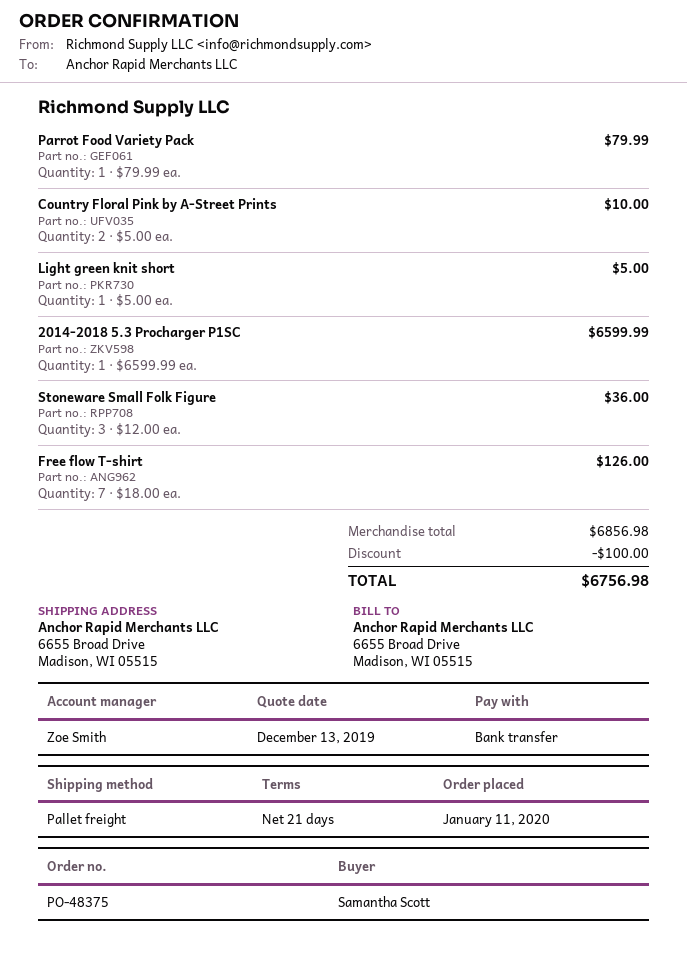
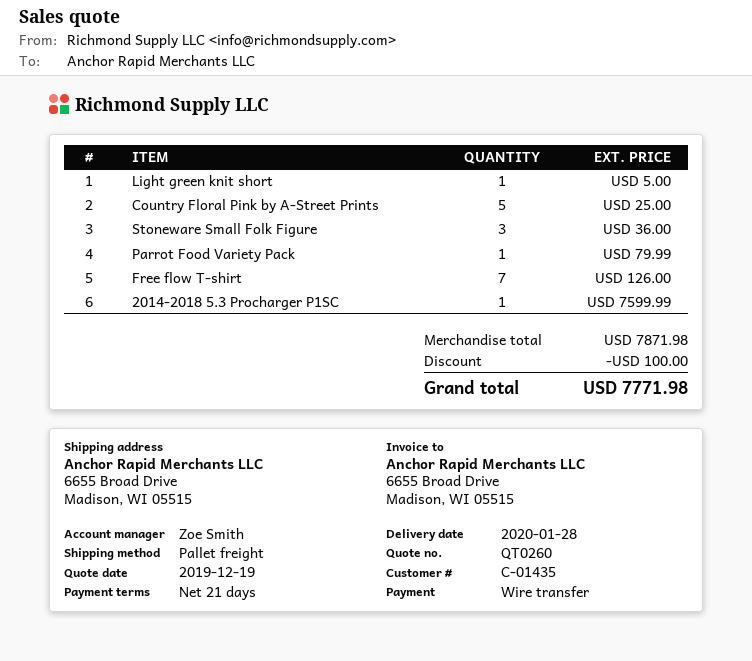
quote date: 2019-12-13 -> 2019-12-19
Country Floral Pink by A-Street Prints: 2 for 10.00 -> 5 for 25.00
2014-2018 5.3 Procharger P1SC: 1 for 6599.99 -> 1 for 7599.99
subtotal: 6856.98 -> 7871.98
total: 6756.98 -> 7771.98

